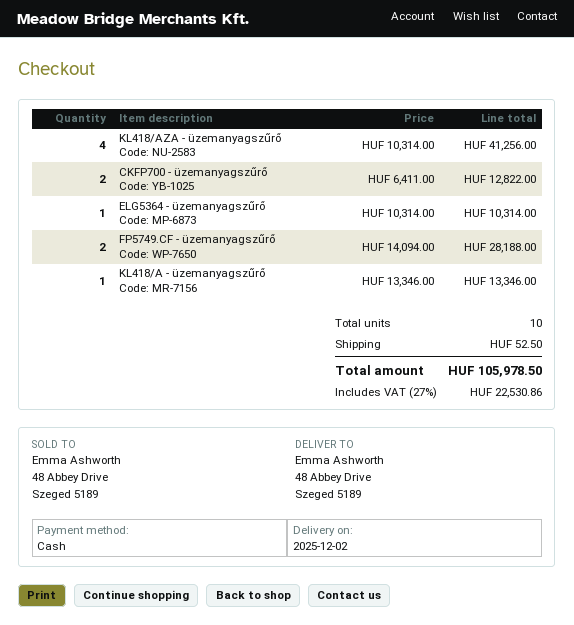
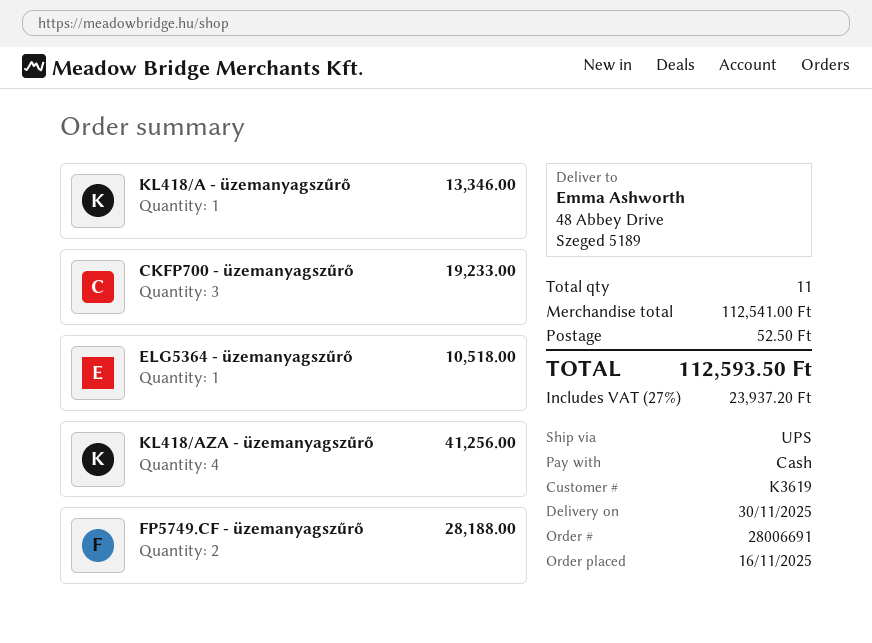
delivery date: 2025-12-02 -> 2025-11-30
CKFP700 - üzemanyagszűrő: 2 for 12822.00 -> 3 for 19233.00
ELG5364 - üzemanyagszűrő: 1 for 10314.00 -> 1 for 10518.00
total quantity: 10 -> 11
tax: 27% = 22530.86 -> 27% = 23937.20
total: 105978.50 -> 112593.50

